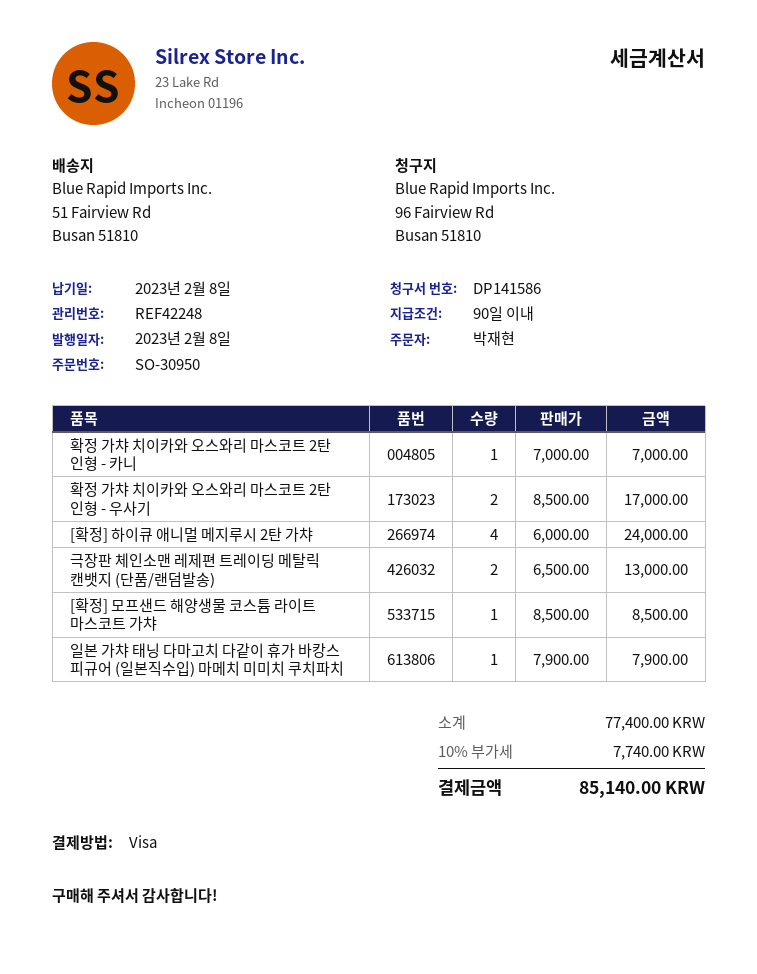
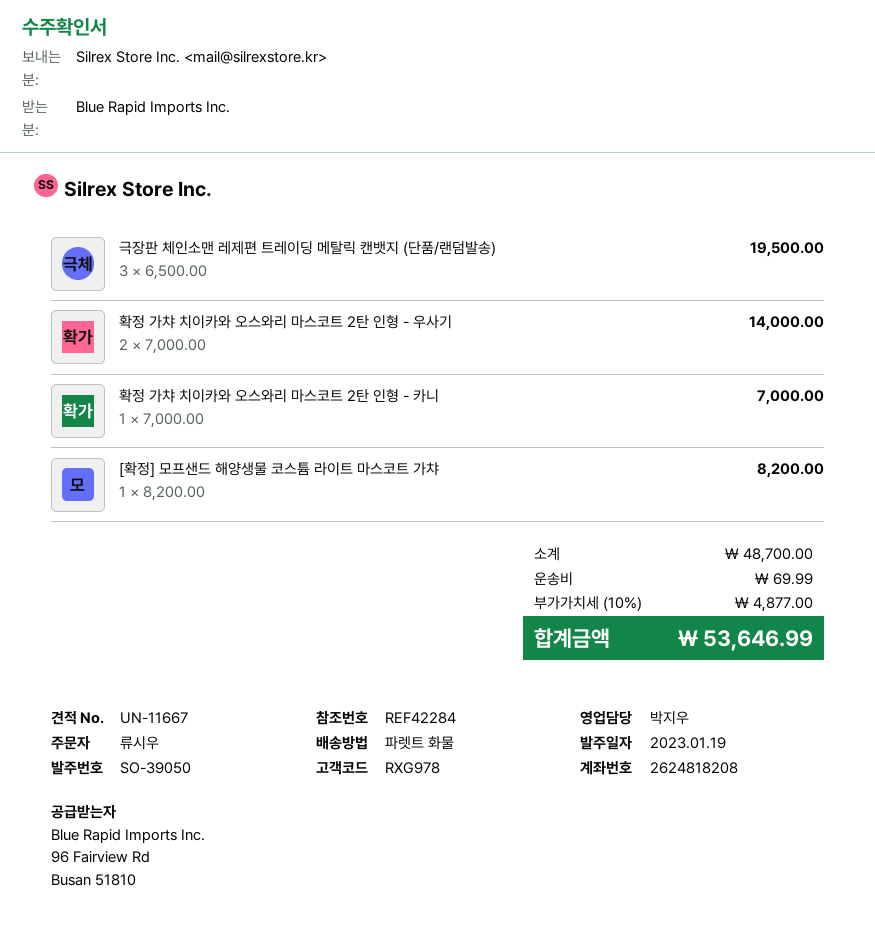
order number: SO-30950 -> SO-39050
reference: REF42248 -> REF42284
ordered by: 박재현 -> 류시우
확정 가챠 치이카와 오스와리 마스코트 2탄 인형 - 우사기: 2 x 8500.00 = 17000.00 -> 2 x 7000.00 = 14000.00
[확정] 하이큐 애니멀 메지루시 2탄 가챠: 4 x 6000.00 = 24000.00 -> none
극장판 체인소맨 레제편 트레이딩 메탈릭 캔뱃지 (단품/랜덤발송): 2 x 6500.00 = 13000.00 -> 3 x 6500.00 = 19500.00
[확정] 모프샌드 해양생물 코스튬 라이트 마스코트 가챠: 1 x 8500.00 = 8500.00 -> 1 x 8200.00 = 8200.00
일본 가챠 태닝 다마고치 다같이 휴가 바캉스 피규어 (일본직수입) 마메치 미미치 쿠치파치: 1 x 7900.00 = 7900.00 -> none
subtotal: 77400.00 -> 48700.00
shipping: none -> 69.99
tax: 10% = 7740.00 -> 10% = 4877.00
total: 85140.00 -> 53646.99

